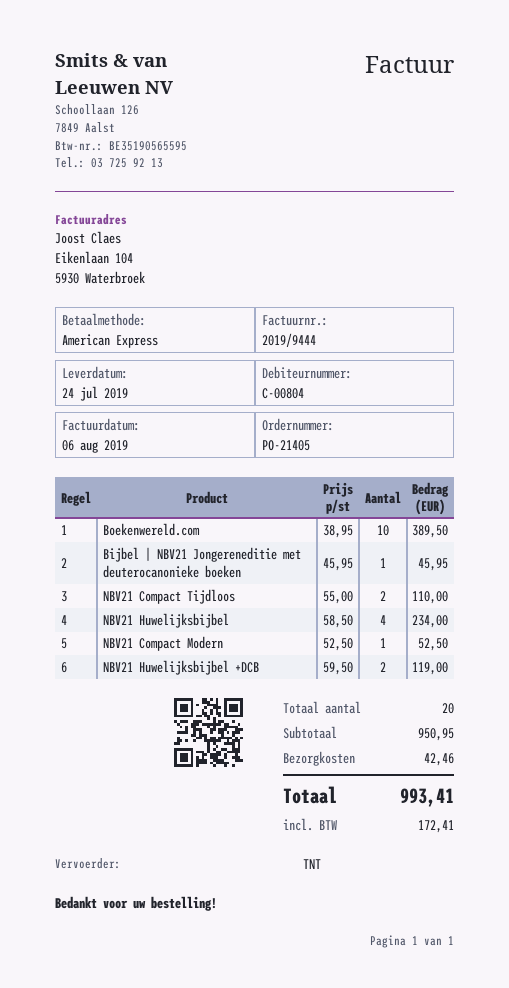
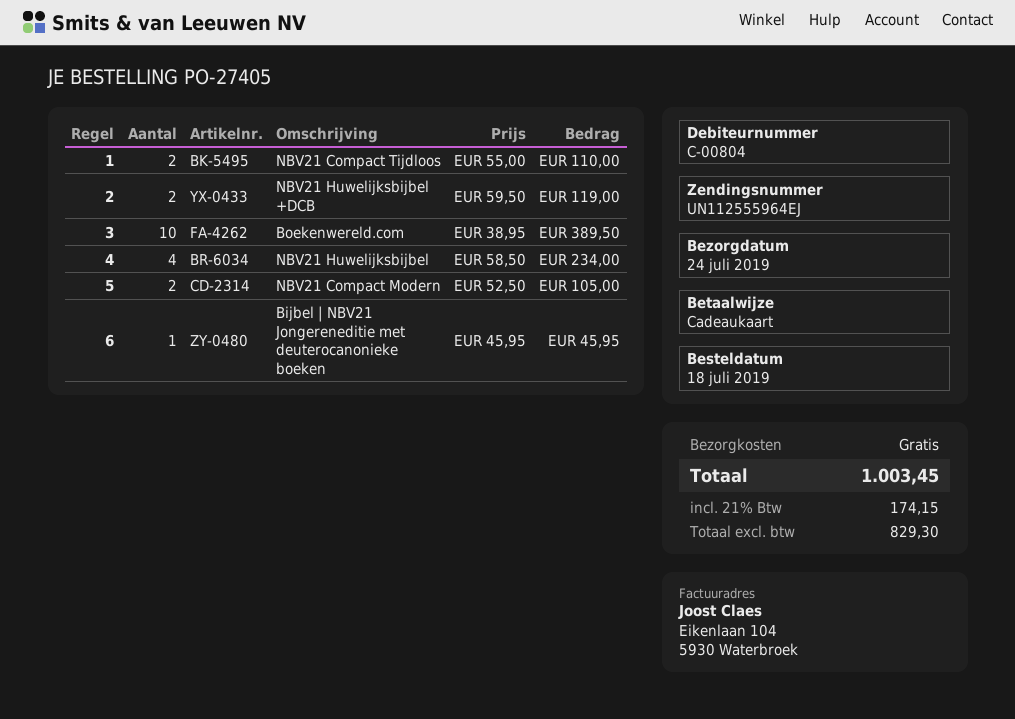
order number: PO-21405 -> PO-27405
payment method: American Express -> gift card
NBV21 Compact Modern: 1 x 52.50 = 52.50 -> 2 x 52.50 = 105.00
shipping: 42.46 -> 0.00
tax: 172.41 -> 174.15
total: 993.41 -> 1003.45

